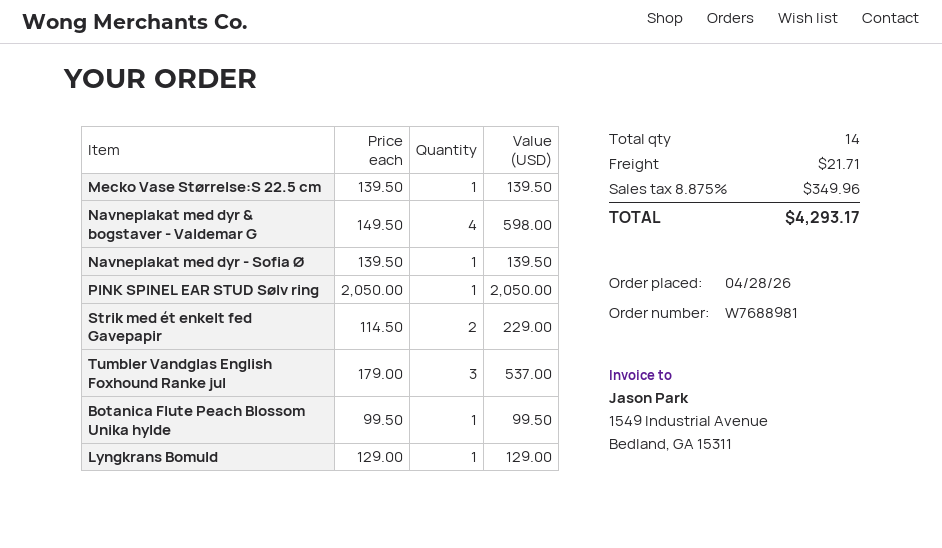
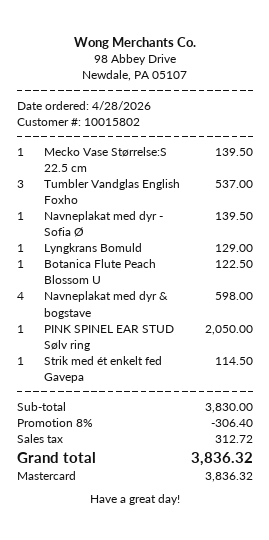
Strik med ét enkelt fed Gavepapir: 2 for 229.00 -> 1 for 114.50
Botanica Flute Peach Blossom Unika hylde: 1 for 99.50 -> 1 for 122.50
discount: none -> 8% = 306.40
shipping: 21.71 -> none
tax: 349.96 -> 312.72
total: 4293.17 -> 3836.32

